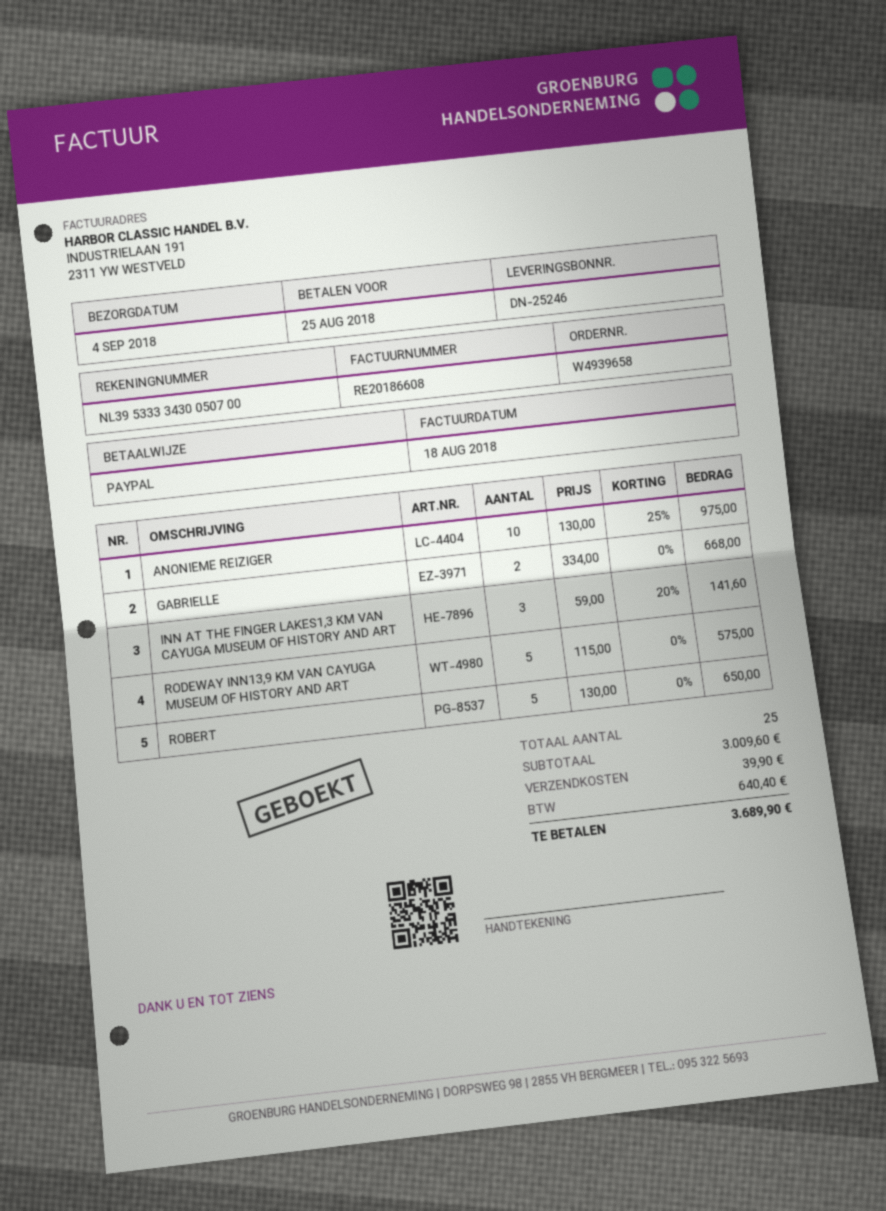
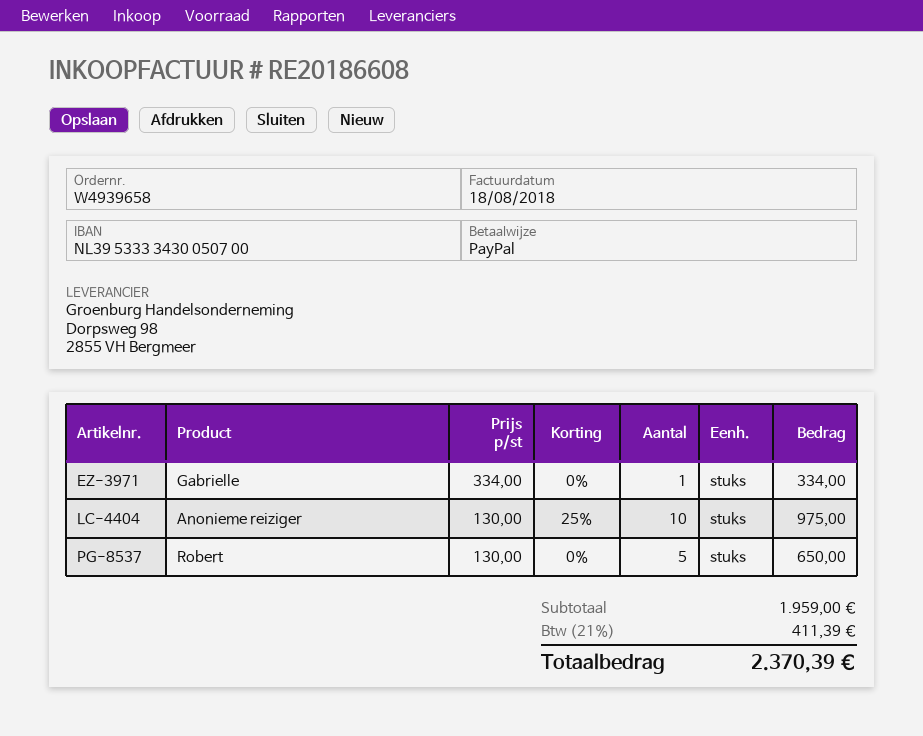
GABRIELLE: 2 x 334.00 = 668.00 -> 1 x 334.00 = 334.00
INN AT THE FINGER LAKES1,3 KM VAN CAYUGA MUSEUM OF HISTORY AND ART: 3 x 59.00 - 20% = 141.60 -> none
RODEWAY INN13,9 KM VAN CAYUGA MUSEUM OF HISTORY AND ART: 5 x 115.00 = 575.00 -> none
subtotal: 3009.60 -> 1959.00
shipping: 39.90 -> none
tax: 640.40 -> 411.39
total: 3689.90 -> 2370.39

